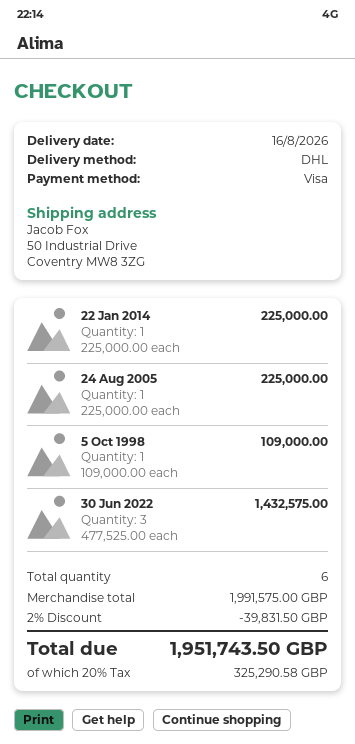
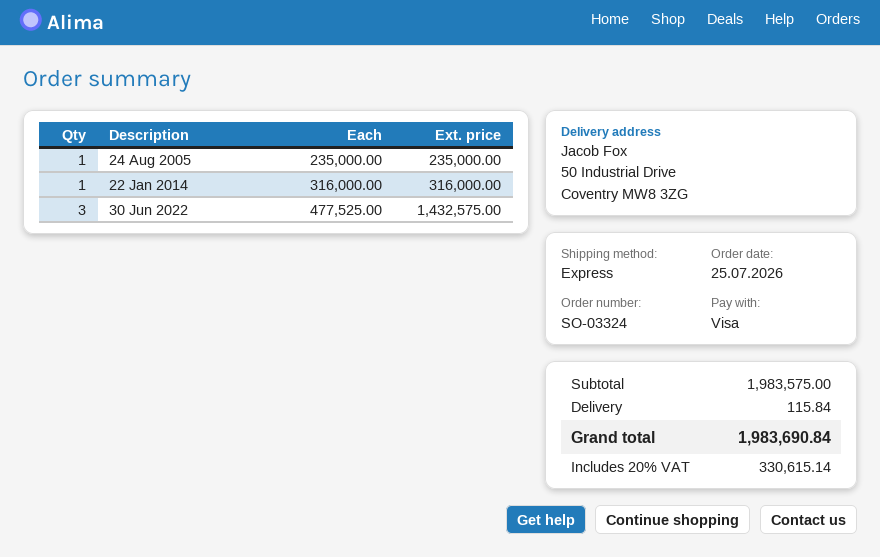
shipping method: DHL -> express
22 Jan 2014: 1 x 225000.00 = 225000.00 -> 1 x 316000.00 = 316000.00
24 Aug 2005: 1 x 225000.00 = 225000.00 -> 1 x 235000.00 = 235000.00
5 Oct 1998: 1 x 109000.00 = 109000.00 -> none
subtotal: 1991575.00 -> 1983575.00
discount: 2% = 39831.50 -> none
shipping: none -> 115.84
tax: 20% = 325290.58 -> 20% = 330615.14
total: 1951743.50 -> 1983690.84

